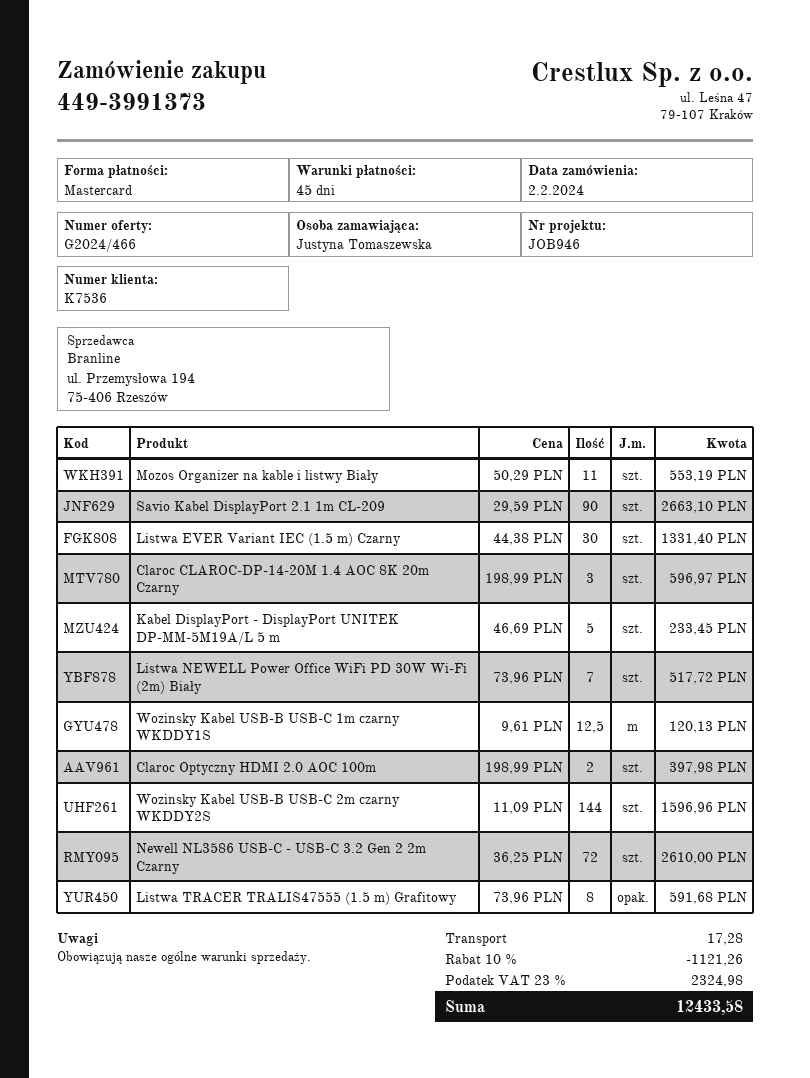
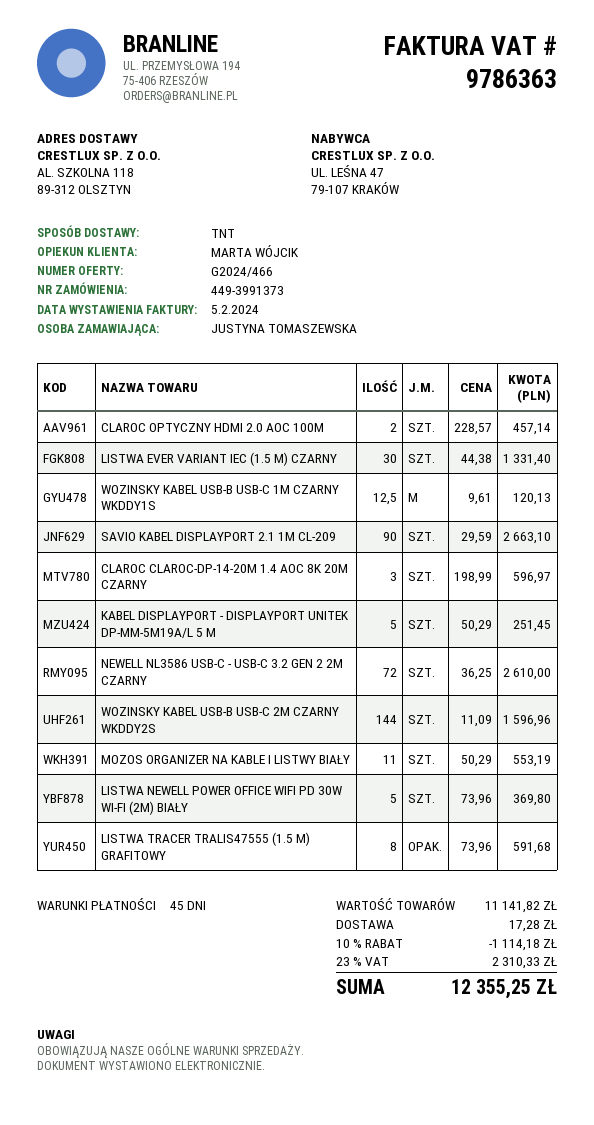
Kabel DisplayPort - DisplayPort UNITEK DP-MM-5M19A/L 5 m: 5 x 46.69 = 233.45 -> 5 x 50.29 = 251.45
Listwa NEWELL Power Office WiFi PD 30W Wi-Fi (2m) Biały: 7 x 73.96 = 517.72 -> 5 x 73.96 = 369.80
Claroc Optyczny HDMI 2.0 AOC 100m: 2 x 198.99 = 397.98 -> 2 x 228.57 = 457.14
discount: 10% = 1121.26 -> 10% = 1114.18
tax: 23% = 2324.98 -> 23% = 2310.33
total: 12433.58 -> 12355.25

